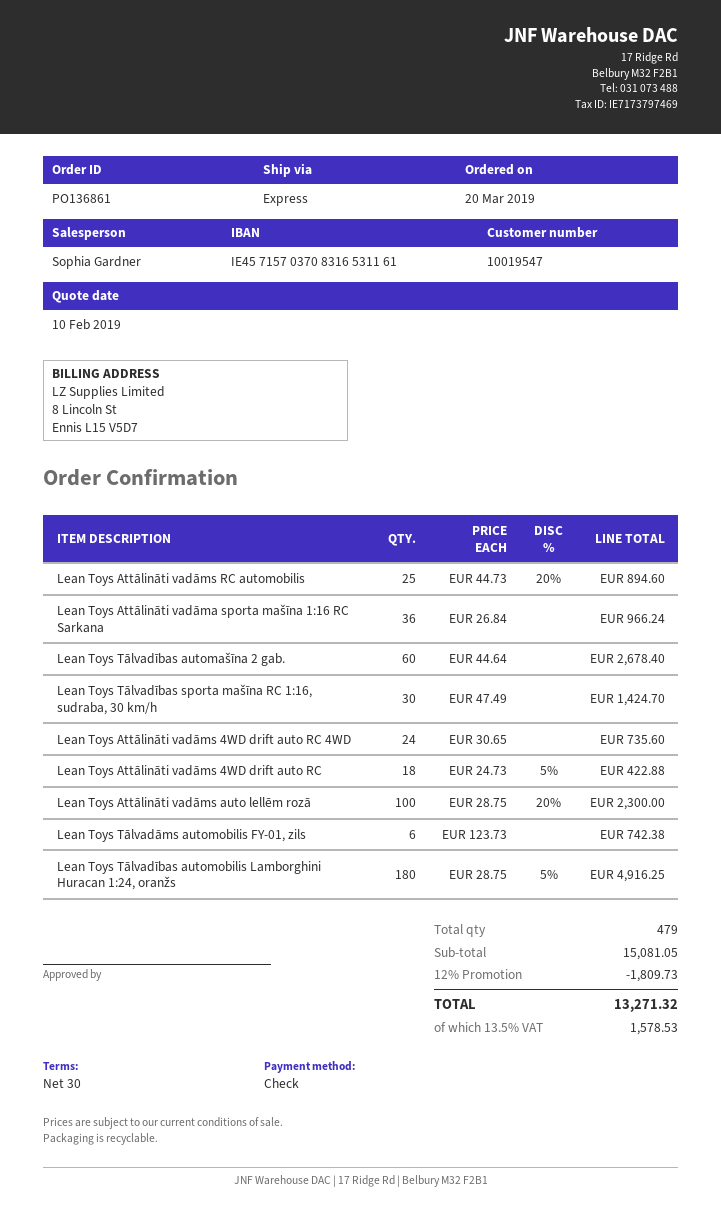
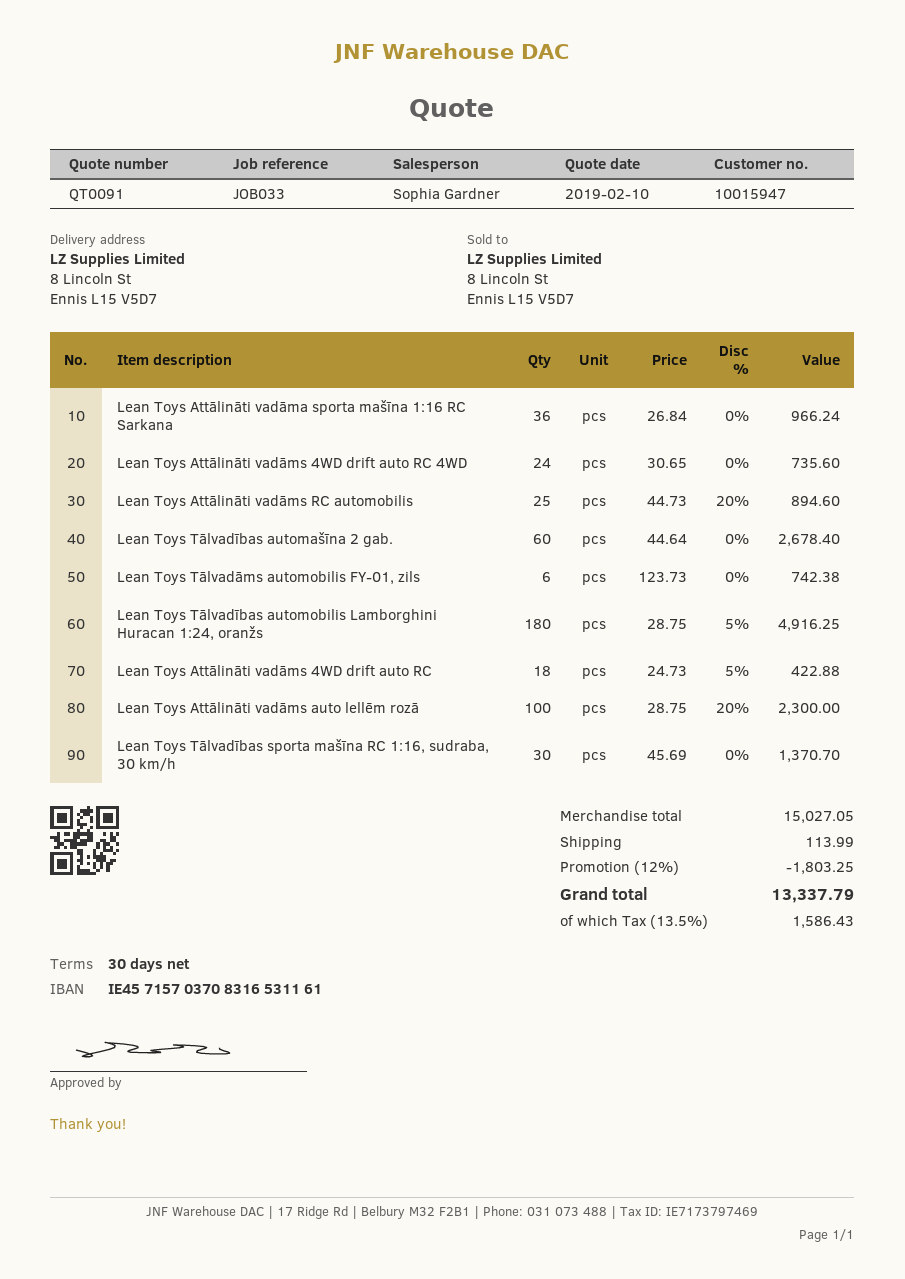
customer number: 10019547 -> 10015947
Lean Toys Tālvadības sporta mašīna RC 1:16, sudraba, 30 km/h: 30 x 47.49 = 1424.70 -> 30 x 45.69 = 1370.70
subtotal: 15081.05 -> 15027.05
discount: 12% = 1809.73 -> 12% = 1803.25
shipping: none -> 113.99
tax: 13.5% = 1578.53 -> 13.5% = 1586.43
total: 13271.32 -> 13337.79

